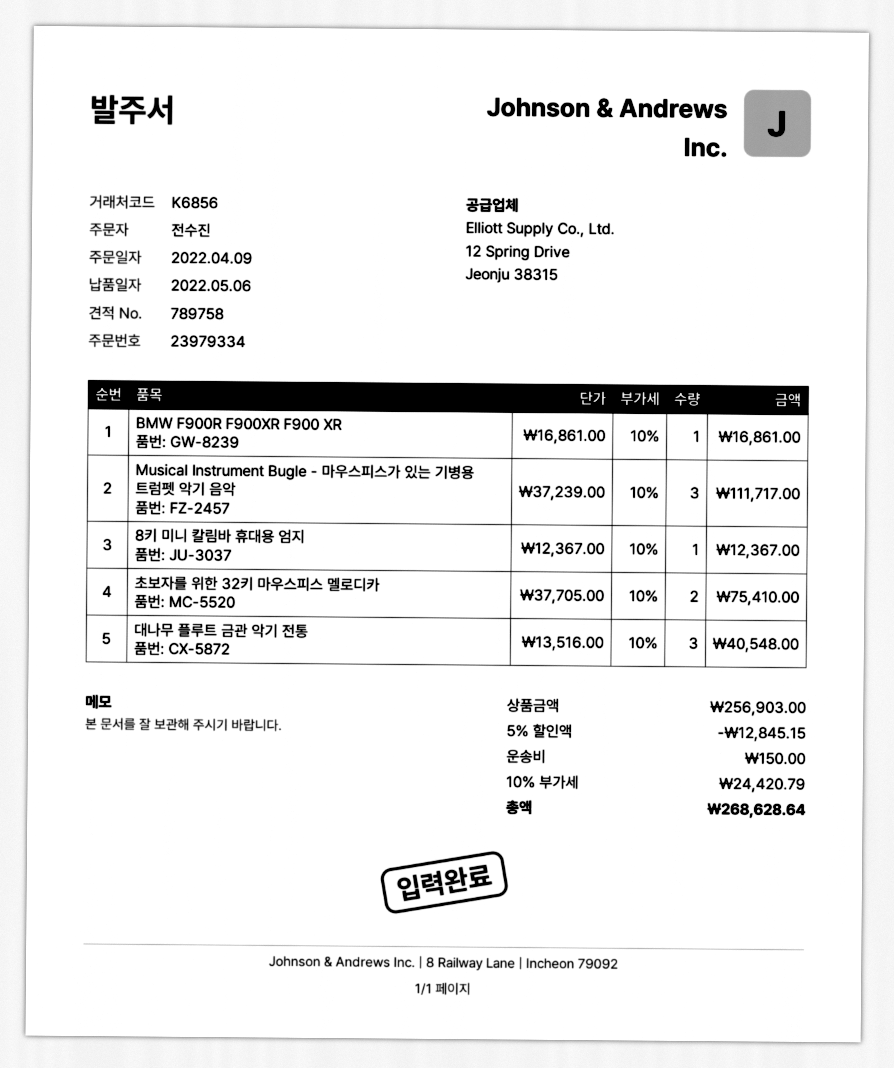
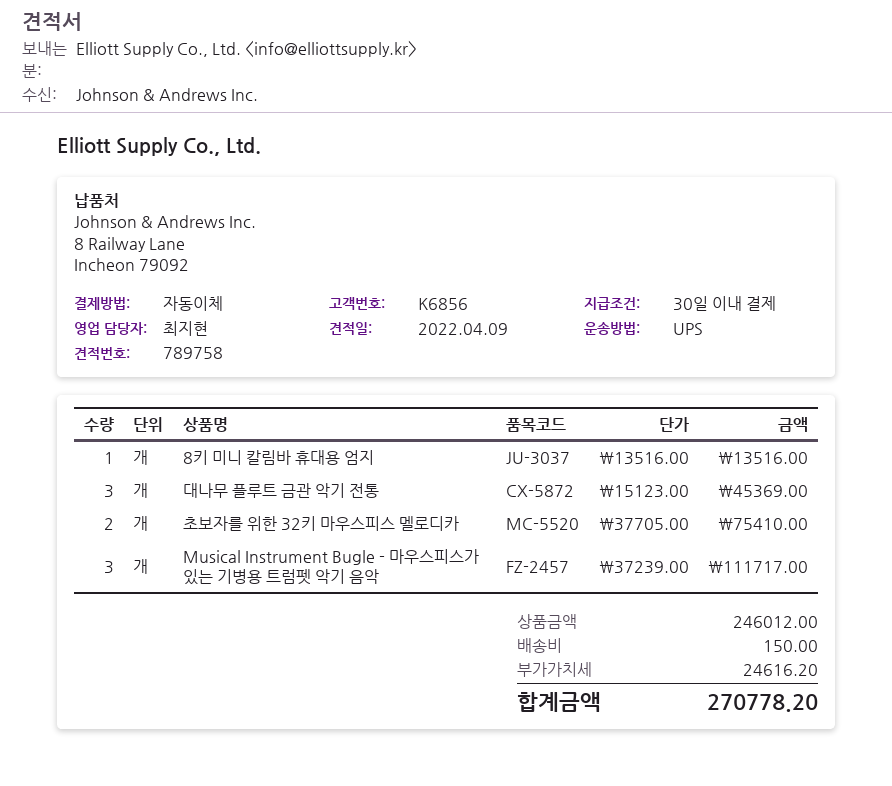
BMW F900R F900XR F900 XR: 1 x 16861.00 = 16861.00 -> none
8키 미니 칼림바 휴대용 엄지: 1 x 12367.00 = 12367.00 -> 1 x 13516.00 = 13516.00
대나무 플루트 금관 악기 전통: 3 x 13516.00 = 40548.00 -> 3 x 15123.00 = 45369.00
subtotal: 256903.00 -> 246012.00
discount: 5% = 12845.15 -> none
tax: 24420.79 -> 24616.20
total: 268628.64 -> 270778.20

